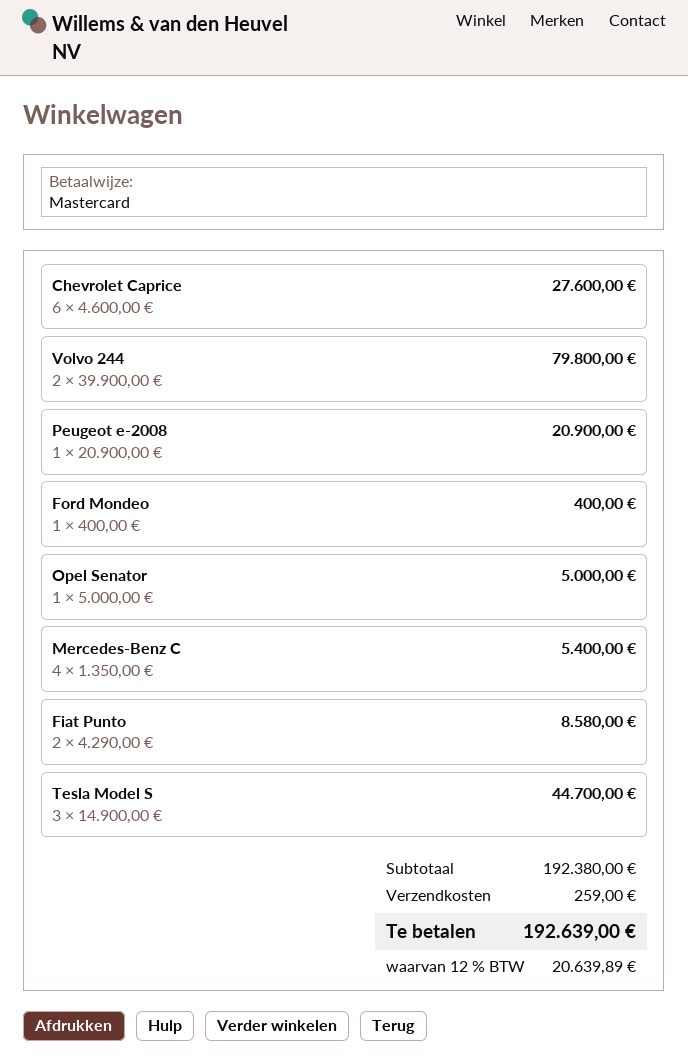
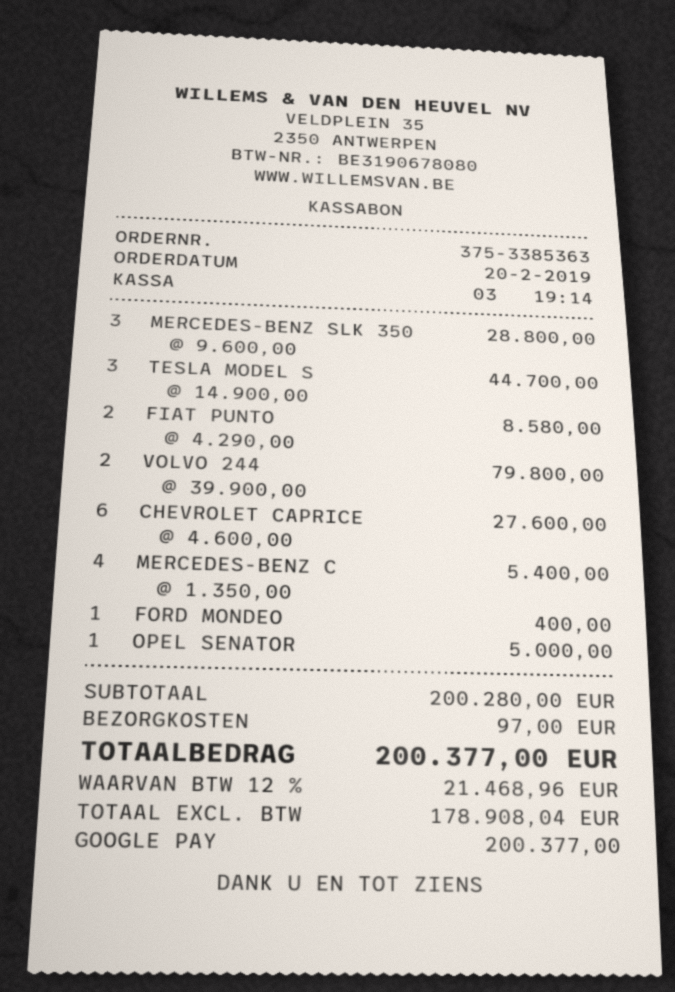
payment method: Mastercard -> Google Pay
Peugeot e-2008: 1 x 20900.00 = 20900.00 -> none
MERCEDES-BENZ SLK 350: none -> 3 x 9600.00 = 28800.00
subtotal: 192380.00 -> 200280.00
shipping: 259.00 -> 97.00
tax: 12% = 20639.89 -> 12% = 21468.96
total: 192639.00 -> 200377.00

